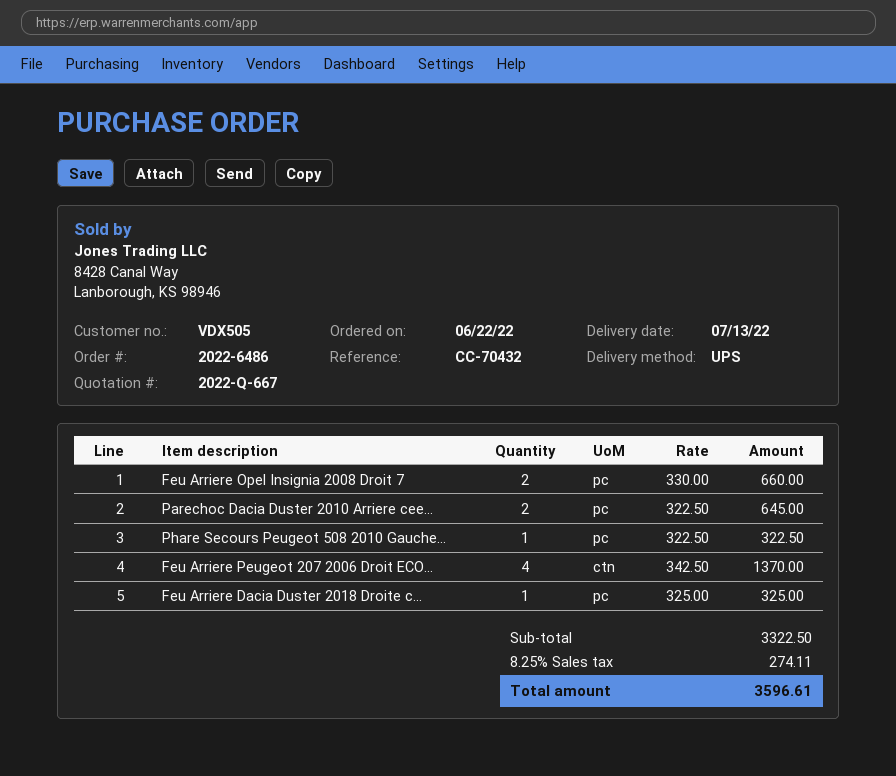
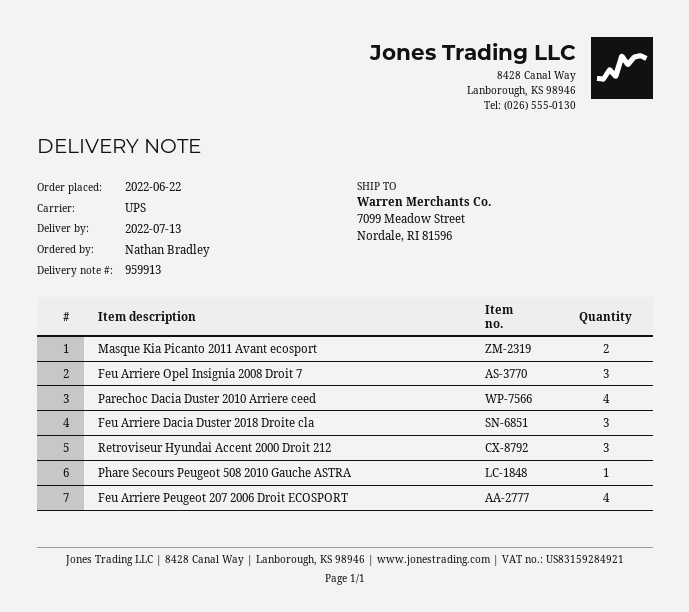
Feu Arriere Opel Insignia 2008 Droit 7: 2 -> 3
Parechoc Dacia Duster 2010 Arriere cee...: 2 -> 4
Feu Arriere Dacia Duster 2018 Droite c...: 1 -> 3
Masque Kia Picanto 2011 Avant ecosport: none -> 2
Retroviseur Hyundai Accent 2000 Droit 212: none -> 3

